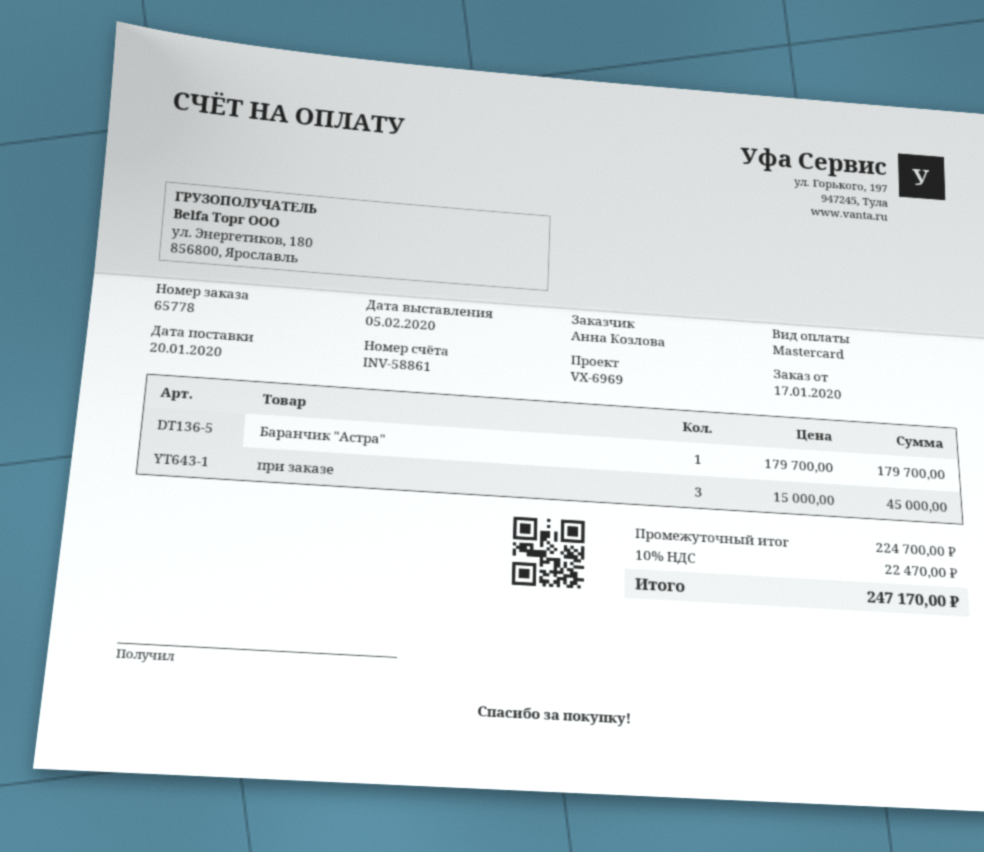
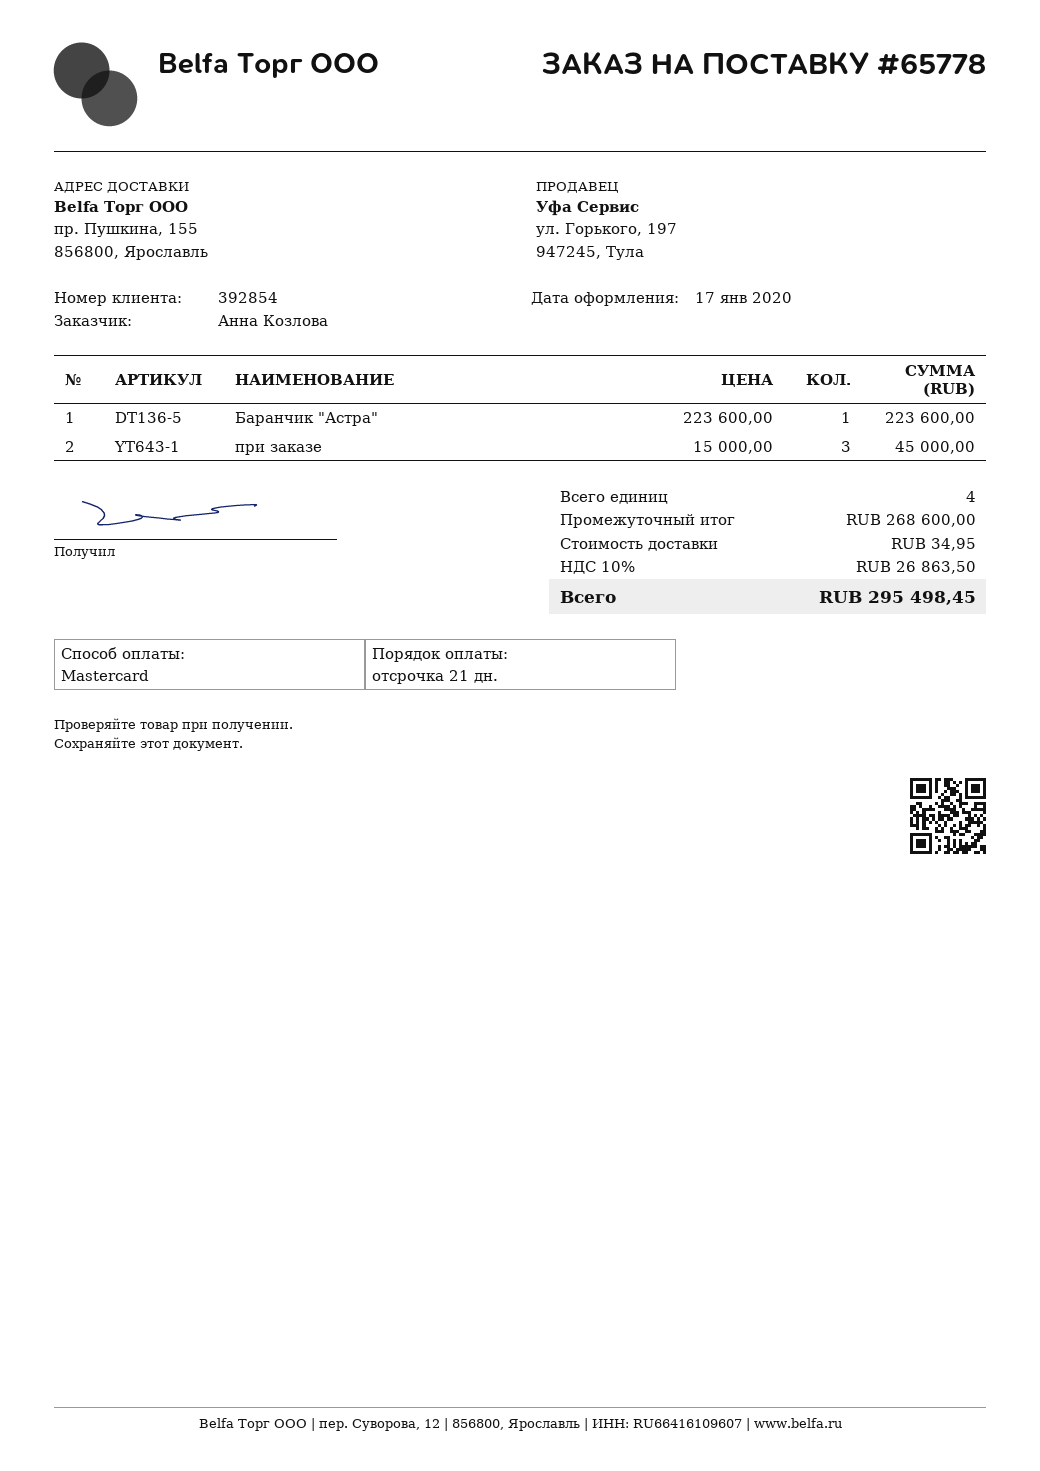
ship to: ул. Энергетиков, 180, 856800, Ярославль -> пр. Пушкина, 155, 856800, Ярославль
Баранчик "Астра": 1 x 179700.00 = 179700.00 -> 1 x 223600.00 = 223600.00
subtotal: 224700.00 -> 268600.00
shipping: none -> 34.95
tax: 10% = 22470.00 -> 10% = 26863.50
total: 247170.00 -> 295498.45

